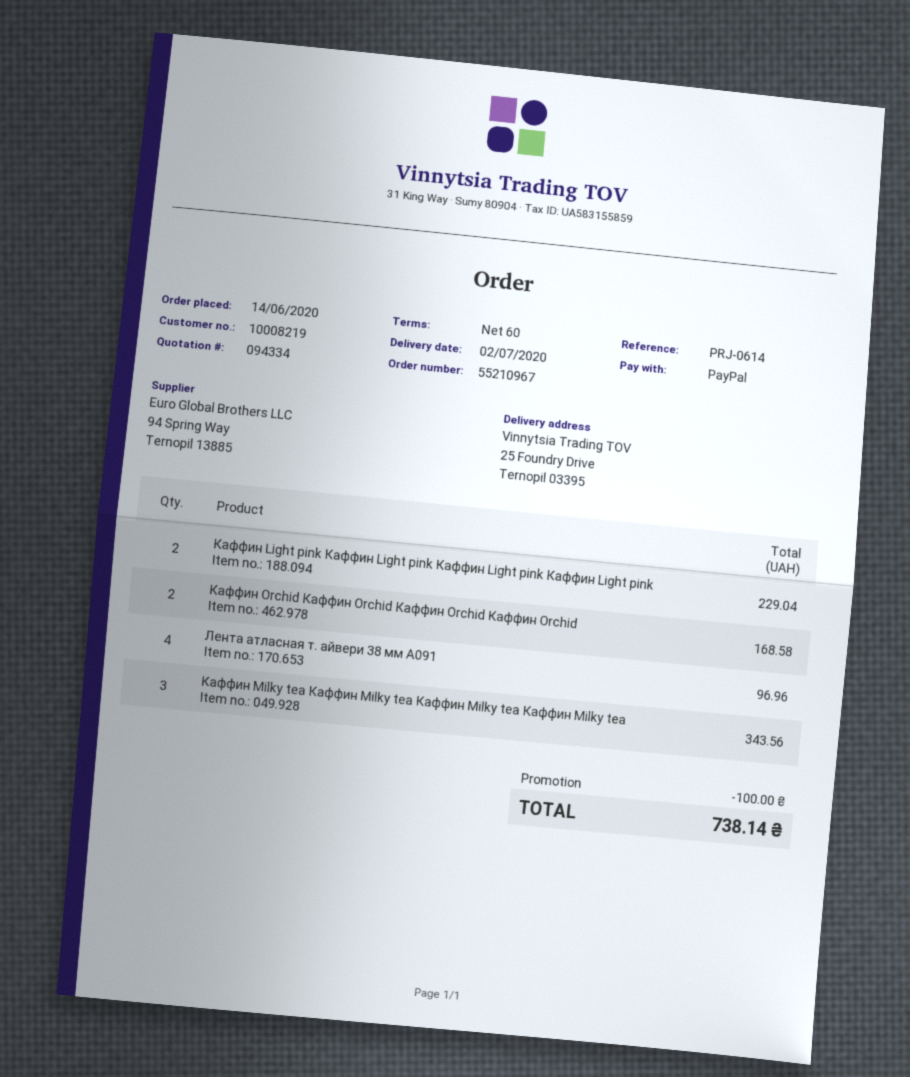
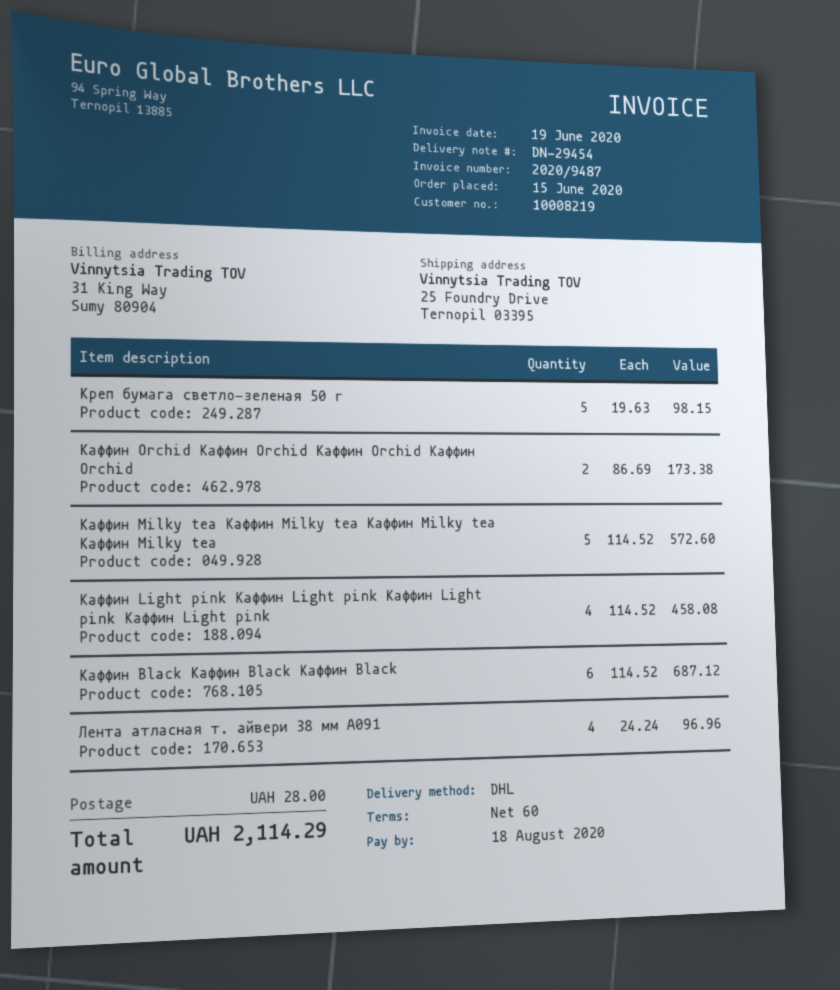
order date: 2020-06-14 -> 2020-06-15
Каффин Light pink Каффин Light pink Каффин Light pink Каффин Light pink: 2 for 229.04 -> 4 for 458.08
Каффин Orchid Каффин Orchid Каффин Orchid Каффин Orchid: 2 for 168.58 -> 2 for 173.38
Каффин Milky tea Каффин Milky tea Каффин Milky tea Каффин Milky tea: 3 for 343.56 -> 5 for 572.60
Креп бумага светло-зеленая 50 г: none -> 5 for 98.15
Каффин Black Каффин Black Каффин Black: none -> 6 for 687.12
discount: 100.00 -> none
shipping: none -> 28.00
total: 738.14 -> 2114.29

